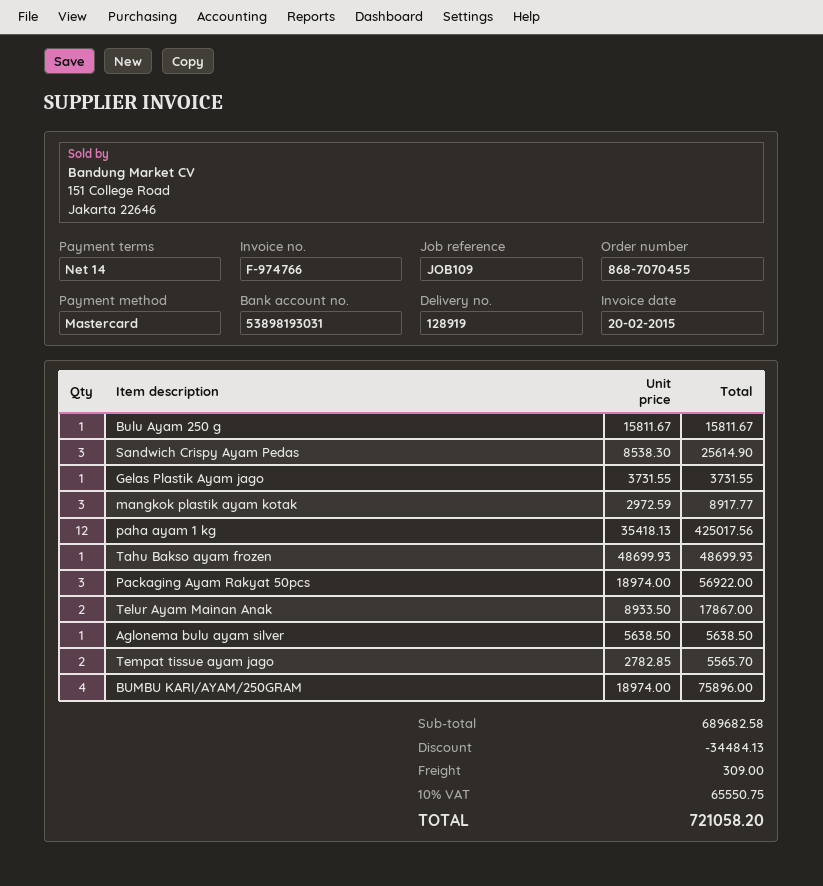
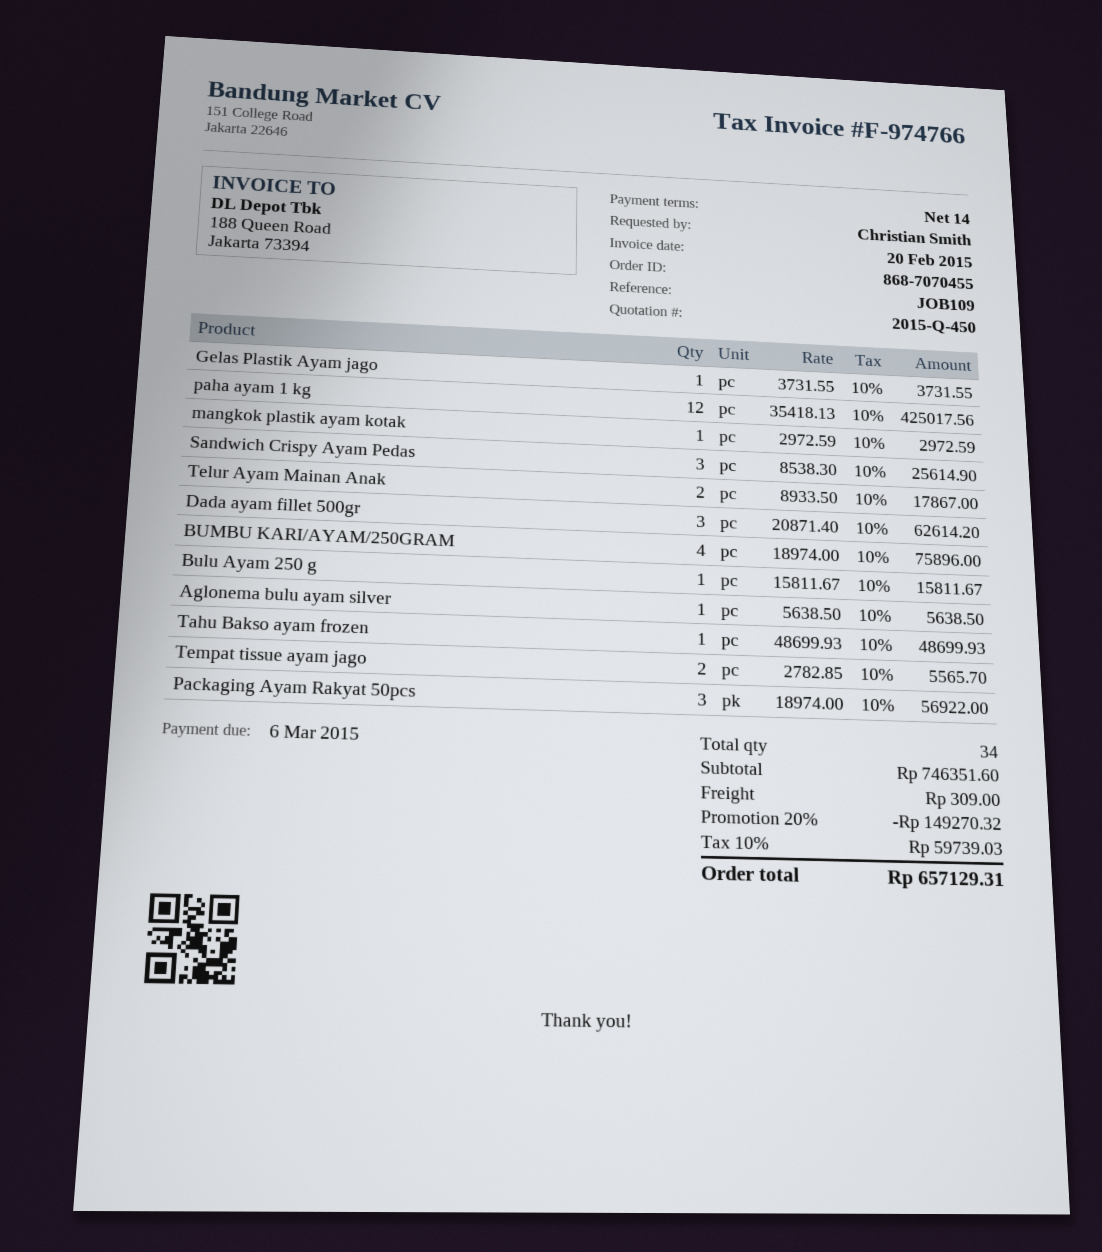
mangkok plastik ayam kotak: 3 x 2972.59 = 8917.77 -> 1 x 2972.59 = 2972.59
Dada ayam fillet 500gr: none -> 3 x 20871.40 = 62614.20
subtotal: 689682.58 -> 746351.60
discount: 34484.13 -> 149270.32
tax: 10% = 65550.75 -> 10% = 59739.03
total: 721058.20 -> 657129.31

